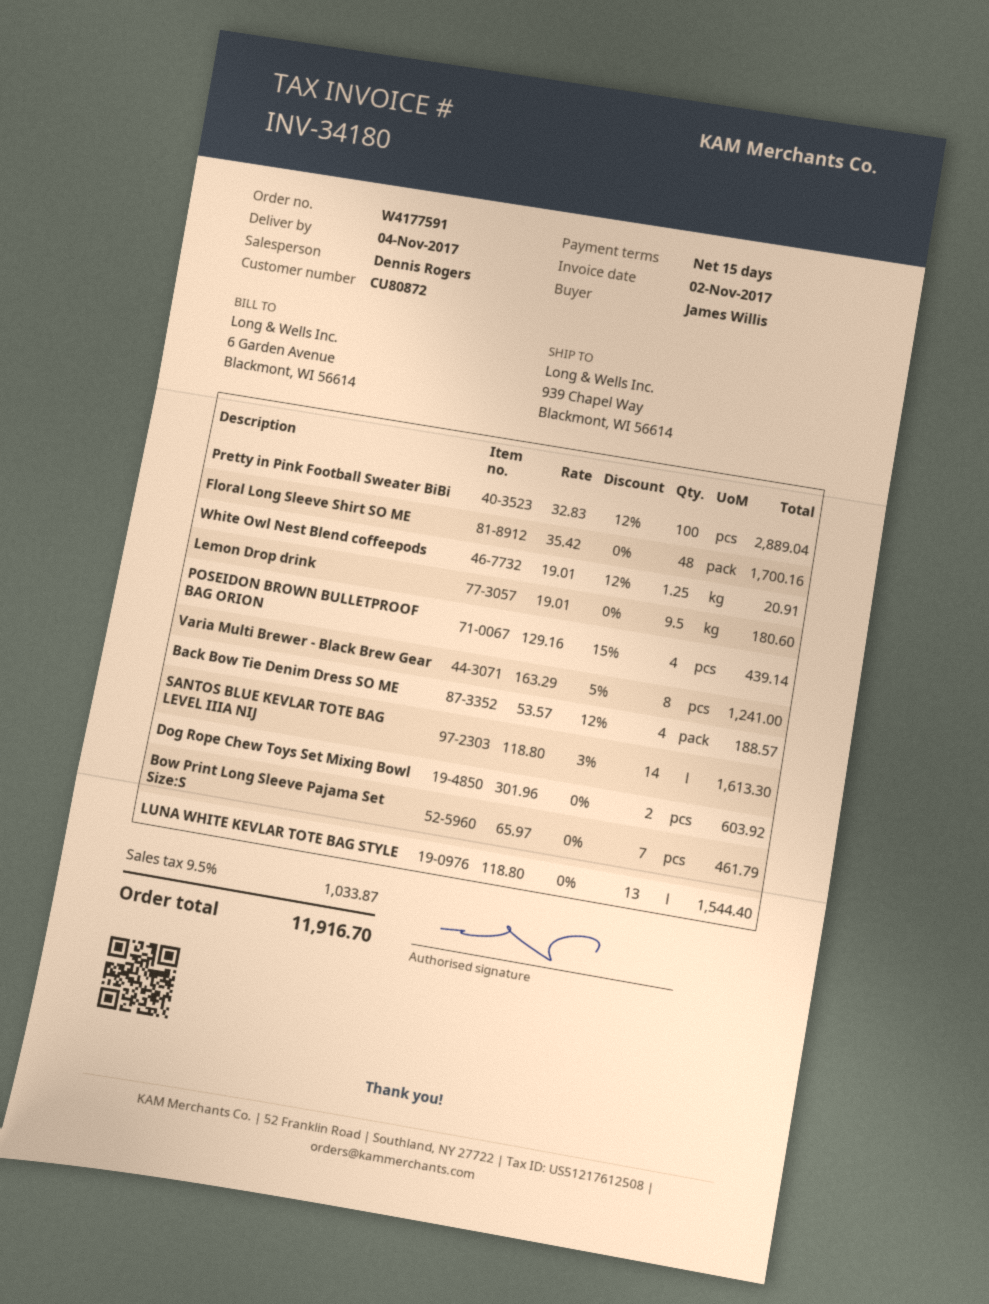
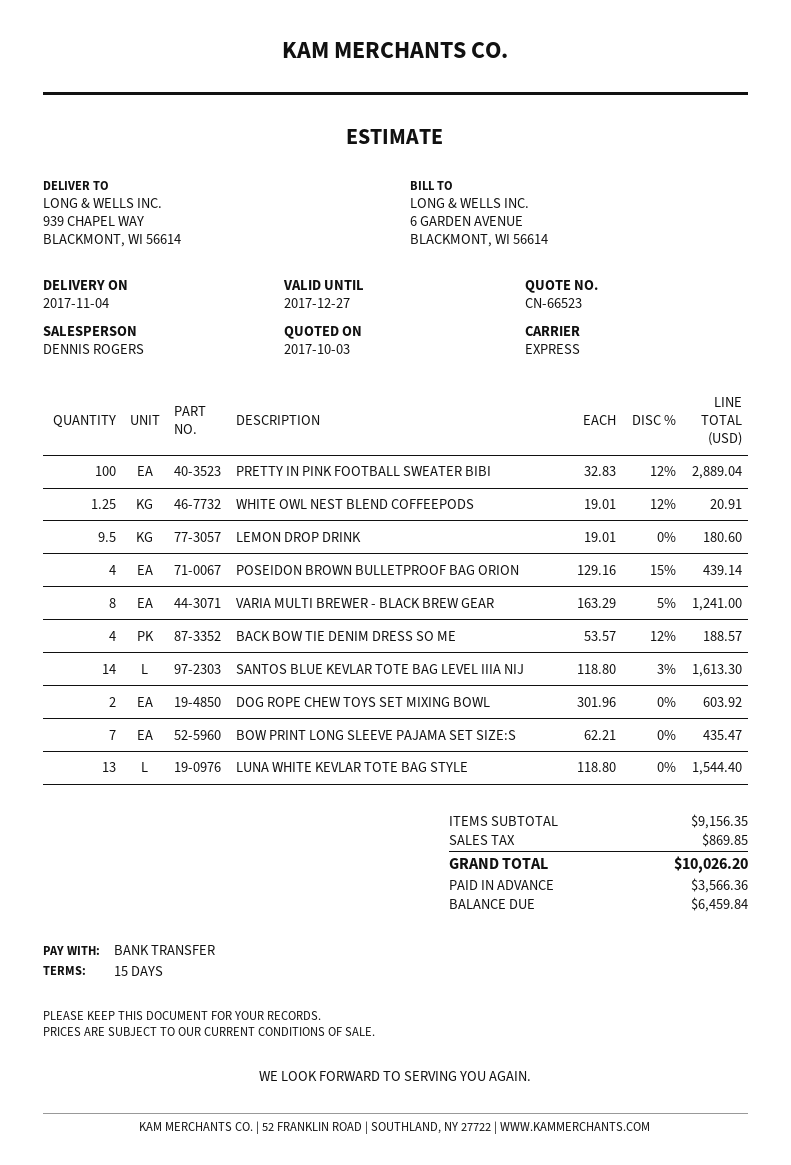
Floral Long Sleeve Shirt SO ME: 48 x 35.42 = 1700.16 -> none
Bow Print Long Sleeve Pajama Set Size:S: 7 x 65.97 = 461.79 -> 7 x 62.21 = 435.47
tax: 1033.87 -> 869.85
total: 11916.70 -> 10026.20

